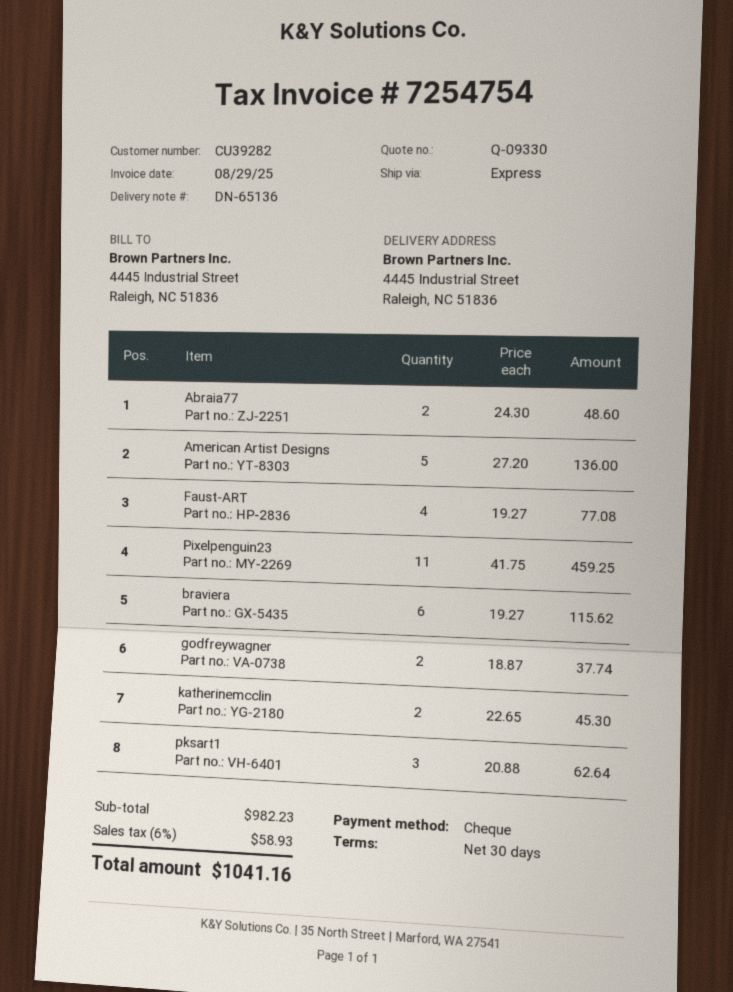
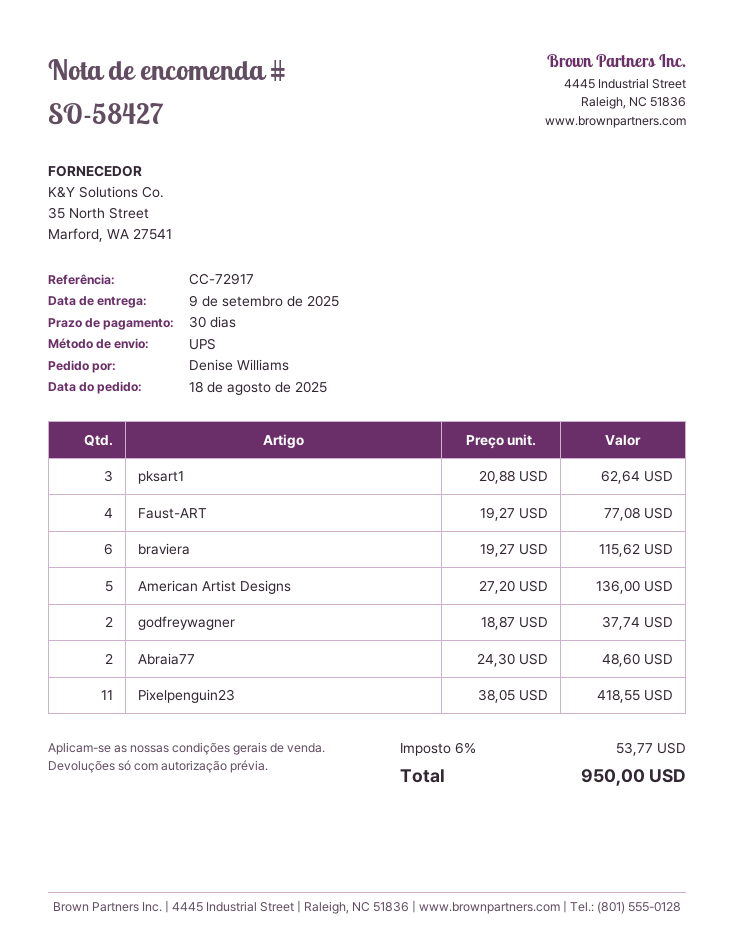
shipping method: express -> UPS
Pixelpenguin23: 11 x 41.75 = 459.25 -> 11 x 38.05 = 418.55
katherinemcclin: 2 x 22.65 = 45.30 -> none
tax: 6% = 58.93 -> 6% = 53.77
total: 1041.16 -> 950.00

